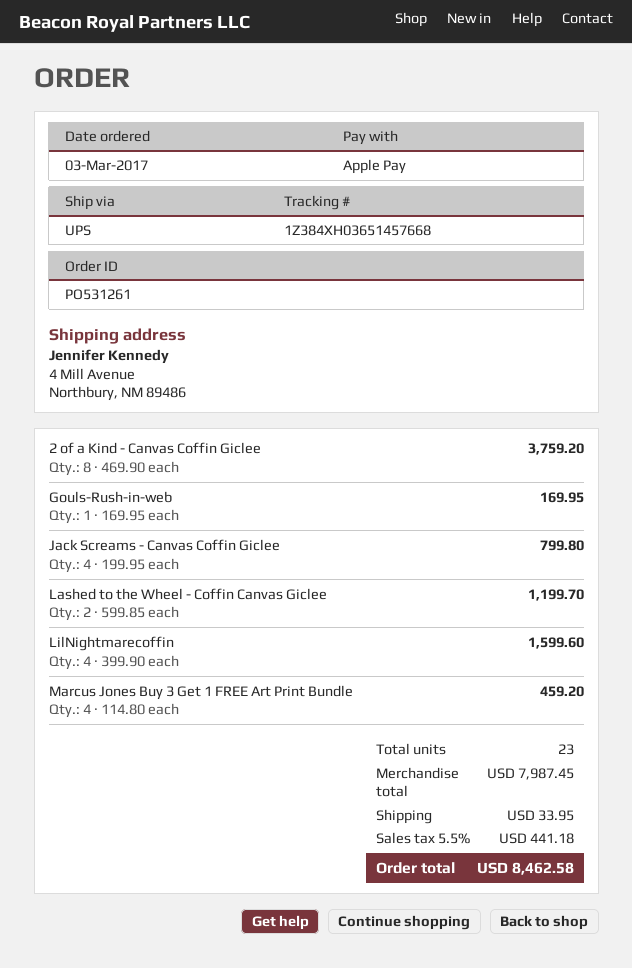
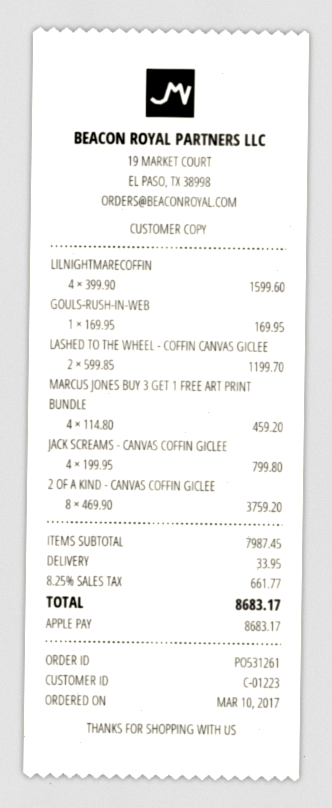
order date: 2017-03-03 -> 2017-03-10
tax: 5.5% = 441.18 -> 8.25% = 661.77
total: 8462.58 -> 8683.17

